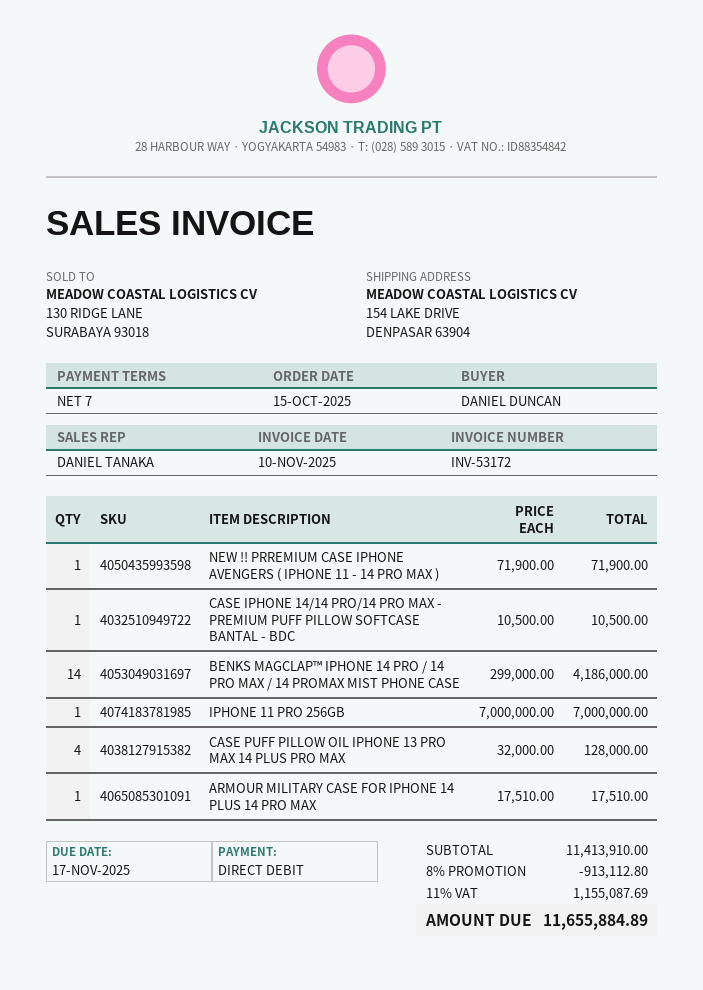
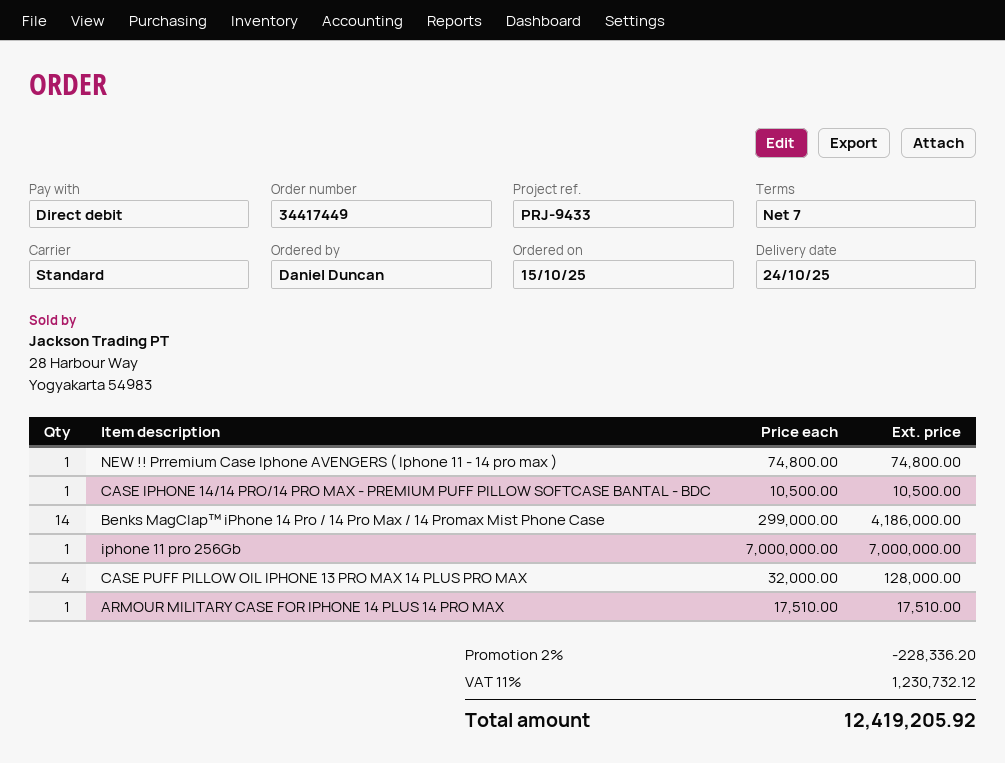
NEW !! PRREMIUM CASE IPHONE AVENGERS ( IPHONE 11 - 14 PRO MAX ): 1 x 71900.00 = 71900.00 -> 1 x 74800.00 = 74800.00
discount: 8% = 913112.80 -> 2% = 228336.20
tax: 11% = 1155087.69 -> 11% = 1230732.12
total: 11655884.89 -> 12419205.92

